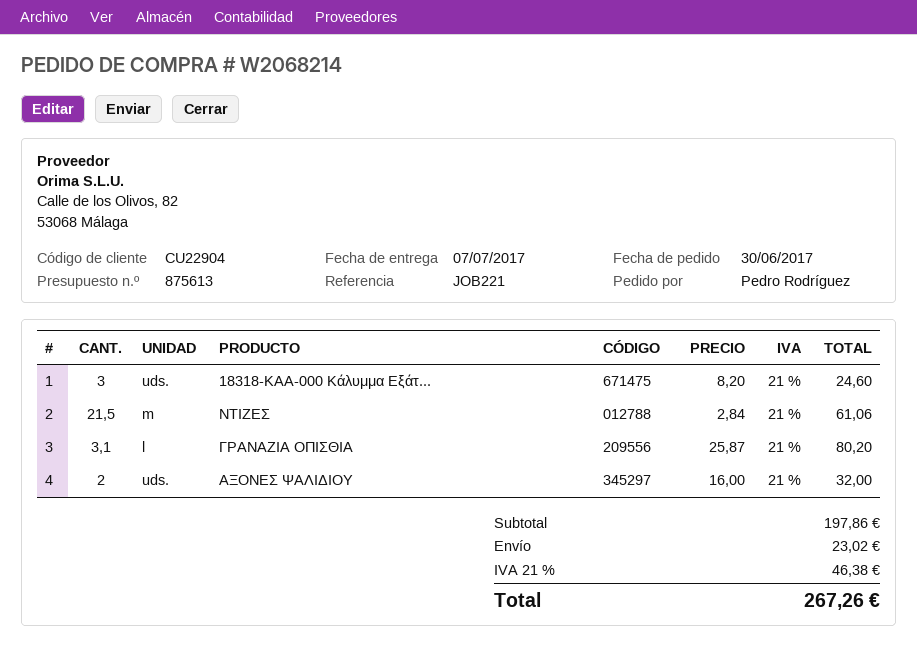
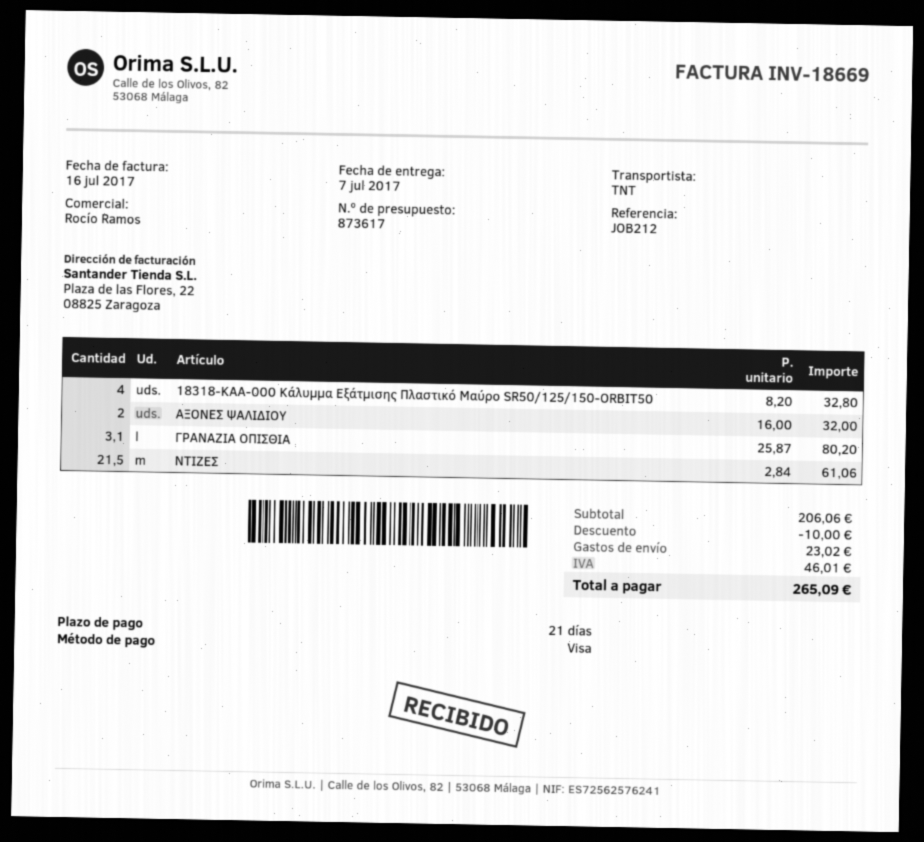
quote number: 875613 -> 873617
reference: JOB221 -> JOB212
18318-KAA-000 Κάλυμμα Εξάτ...: 3 x 8.20 = 24.60 -> 4 x 8.20 = 32.80
subtotal: 197.86 -> 206.06
discount: none -> 10.00
tax: 46.38 -> 46.01
total: 267.26 -> 265.09

